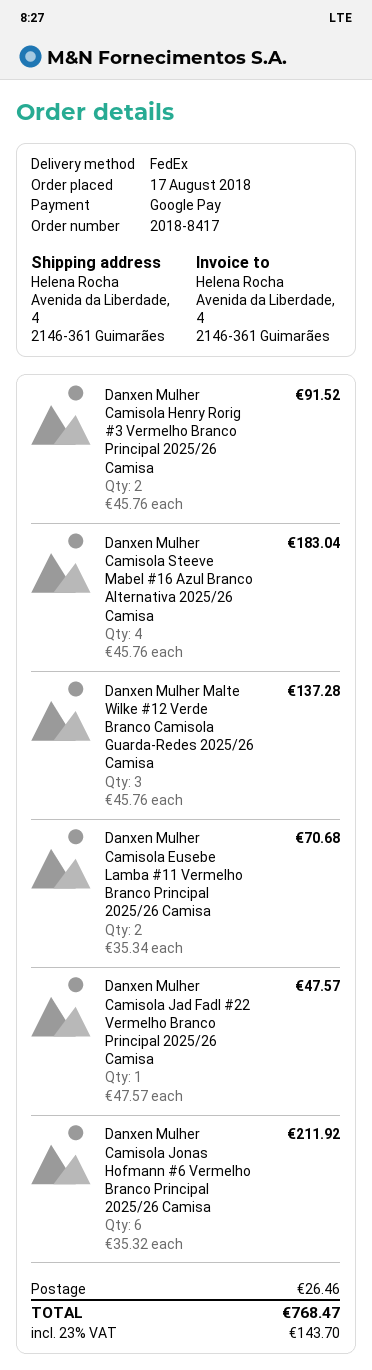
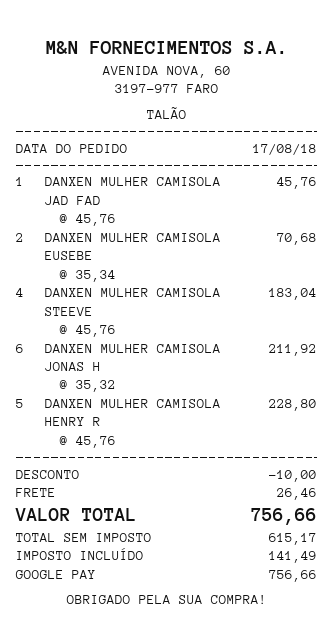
Danxen Mulher Camisola Henry Rorig #3 Vermelho Branco Principal 2025/26 Camisa: 2 x 45.76 = 91.52 -> 5 x 45.76 = 228.80
Danxen Mulher Malte Wilke #12 Verde Branco Camisola Guarda-Redes 2025/26 Camisa: 3 x 45.76 = 137.28 -> none
Danxen Mulher Camisola Jad Fadl #22 Vermelho Branco Principal 2025/26 Camisa: 1 x 47.57 = 47.57 -> 1 x 45.76 = 45.76
discount: none -> 10.00
tax: 143.70 -> 141.49
total: 768.47 -> 756.66

